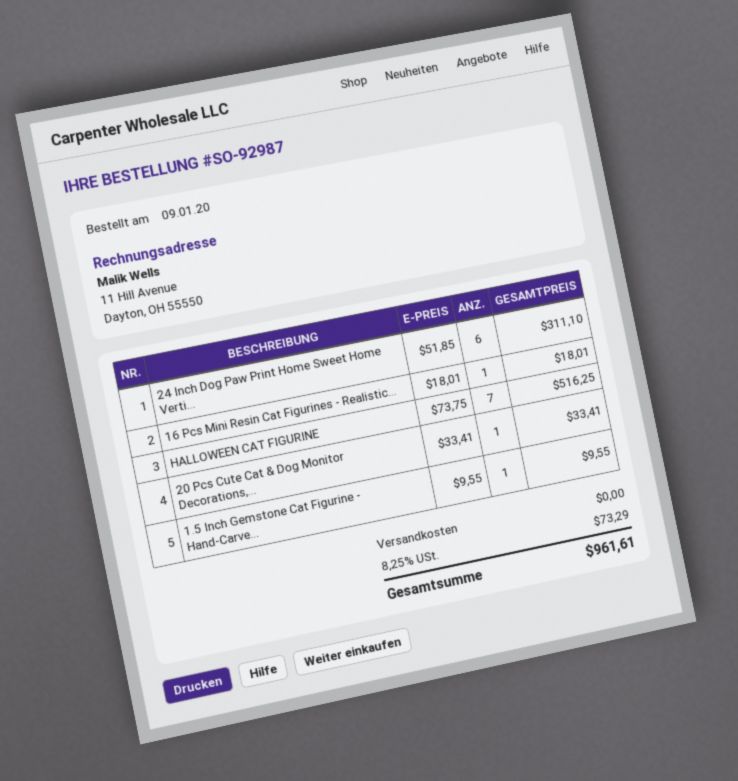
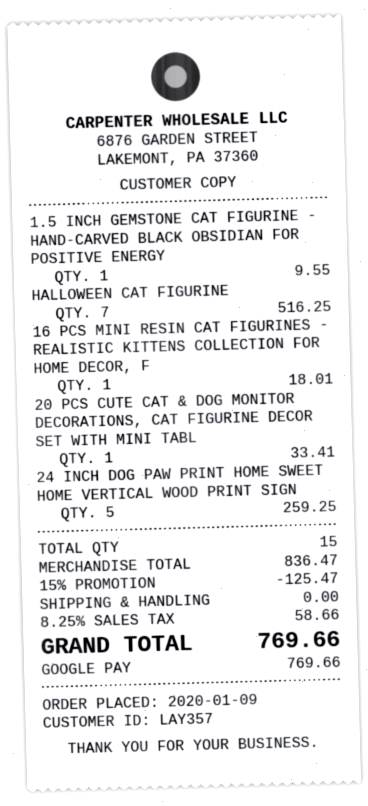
24 Inch Dog Paw Print Home Sweet Home Verti...: 6 for 311.10 -> 5 for 259.25
discount: none -> 15% = 125.47
tax: 8.25% = 73.29 -> 8.25% = 58.66
total: 961.61 -> 769.66

